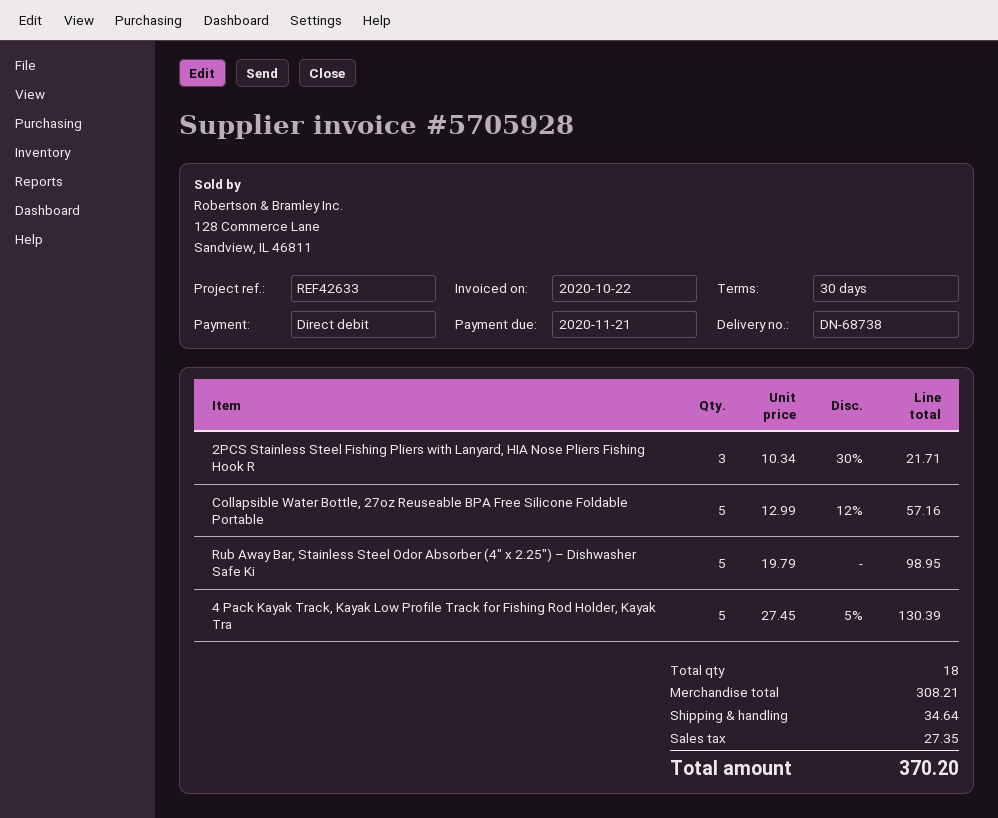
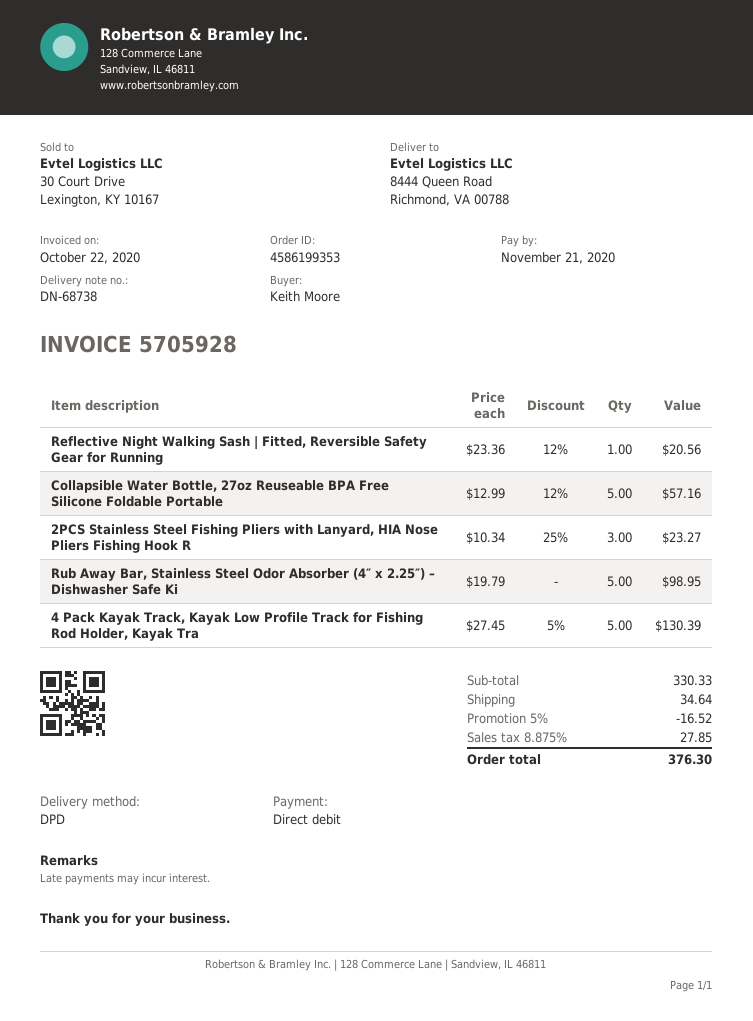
2PCS Stainless Steel Fishing Pliers with Lanyard, HIA Nose Pliers Fishing Hook R: 3 x 10.34 - 30% = 21.71 -> 3 x 10.34 - 25% = 23.27
Reflective Night Walking Sash | Fitted, Reversible Safety Gear for Running: none -> 1 x 23.36 - 12% = 20.56
subtotal: 308.21 -> 330.33
discount: none -> 5% = 16.52
tax: 27.35 -> 27.85
total: 370.20 -> 376.30

